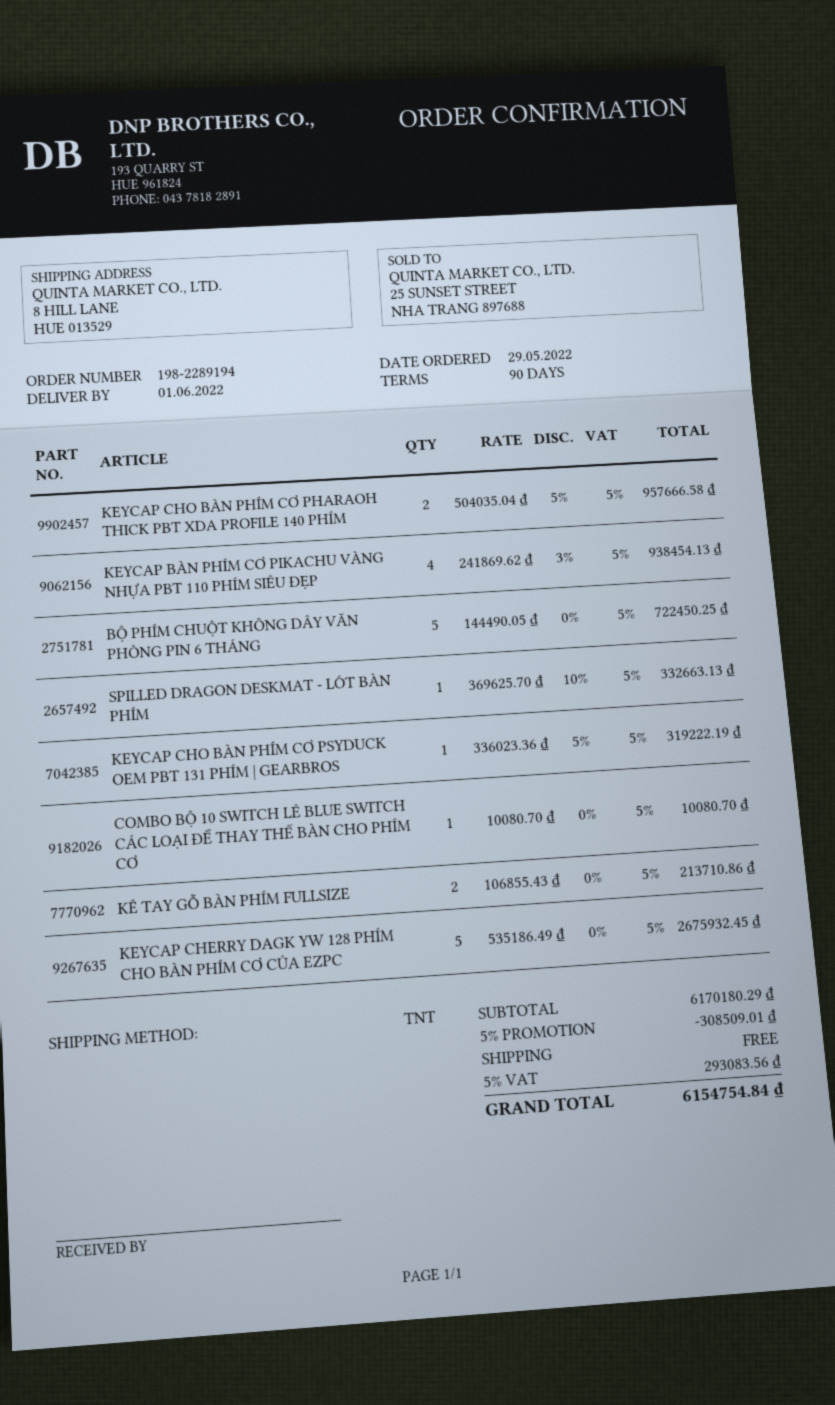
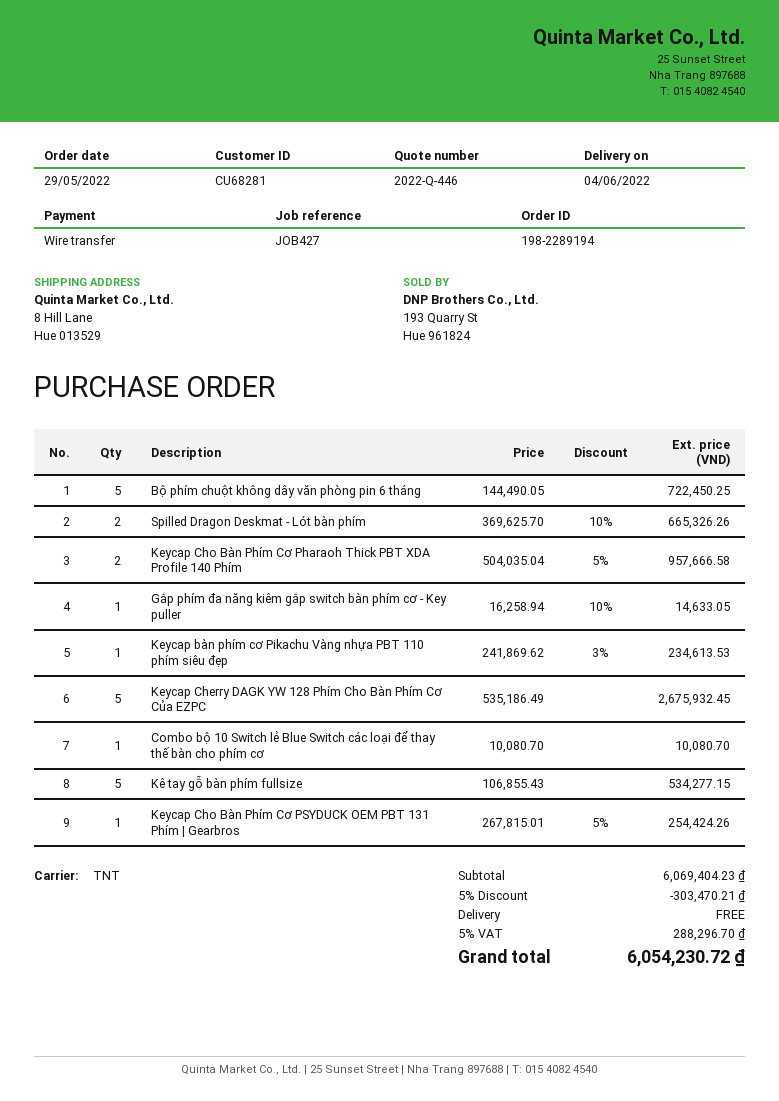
delivery date: 2022-06-01 -> 2022-06-04
KEYCAP BÀN PHÍM CƠ PIKACHU VÀNG NHỰA PBT 110 PHÍM SIÊU ĐẸP: 4 x 241869.62 - 3% = 938454.13 -> 1 x 241869.62 - 3% = 234613.53
SPILLED DRAGON DESKMAT - LÓT BÀN PHÍM: 1 x 369625.70 - 10% = 332663.13 -> 2 x 369625.70 - 10% = 665326.26
KEYCAP CHO BÀN PHÍM CƠ PSYDUCK OEM PBT 131 PHÍM | GEARBROS: 1 x 336023.36 - 5% = 319222.19 -> 1 x 267815.01 - 5% = 254424.26
KÊ TAY GỖ BÀN PHÍM FULLSIZE: 2 x 106855.43 = 213710.86 -> 5 x 106855.43 = 534277.15
Gắp phím đa năng kiêm gắp switch bàn phím cơ - Key puller: none -> 1 x 16258.94 - 10% = 14633.05
subtotal: 6170180.29 -> 6069404.23
discount: 5% = 308509.01 -> 5% = 303470.21
tax: 5% = 293083.56 -> 5% = 288296.70
total: 6154754.84 -> 6054230.72

